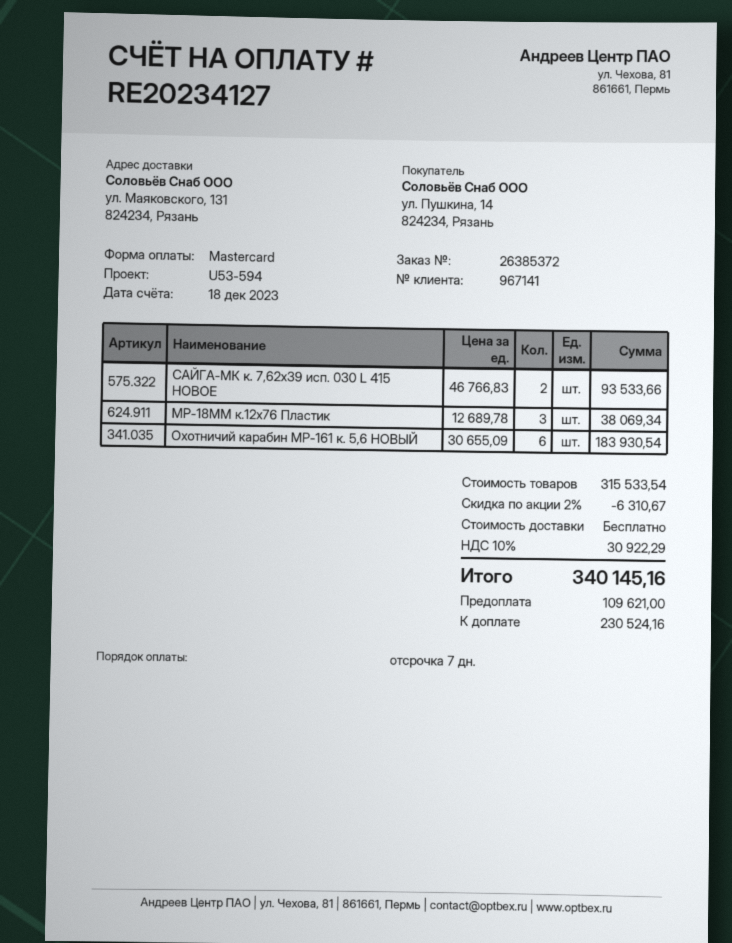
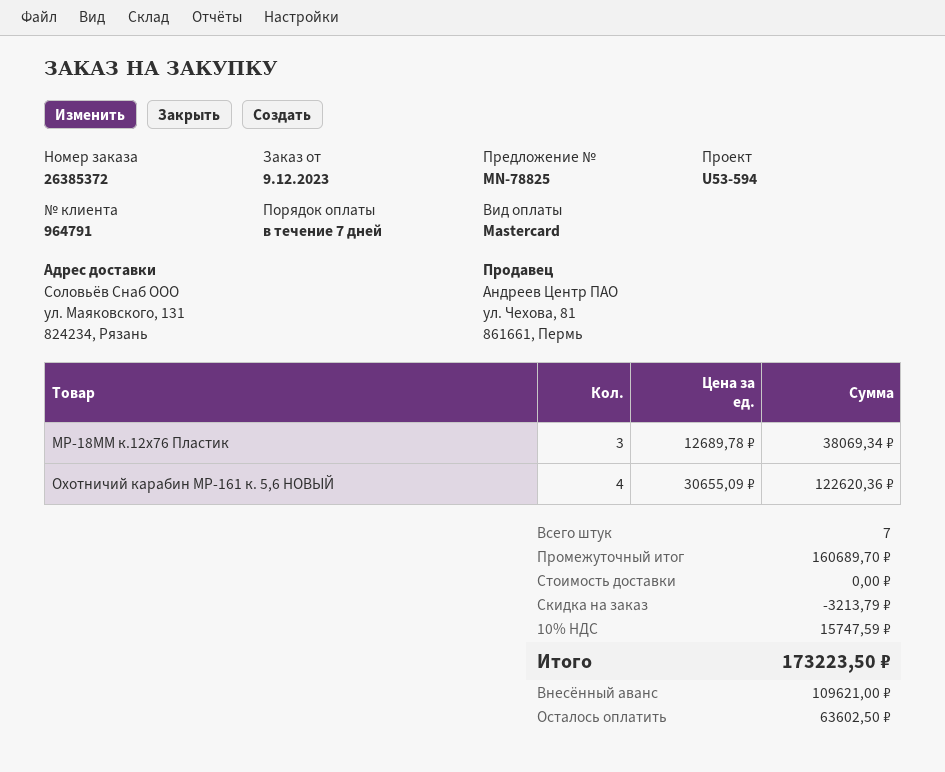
customer number: 967141 -> 964791
САЙГА-МК к. 7,62х39 исп. 030 L 415 НОВОЕ: 2 x 46766.83 = 93533.66 -> none
Охотничий карабин МР-161 к. 5,6 НОВЫЙ: 6 x 30655.09 = 183930.54 -> 4 x 30655.09 = 122620.36
subtotal: 315533.54 -> 160689.70
discount: 6310.67 -> 3213.79
tax: 10% = 30922.29 -> 10% = 15747.59
total: 340145.16 -> 173223.50
balance: 230524.16 -> 63602.50

